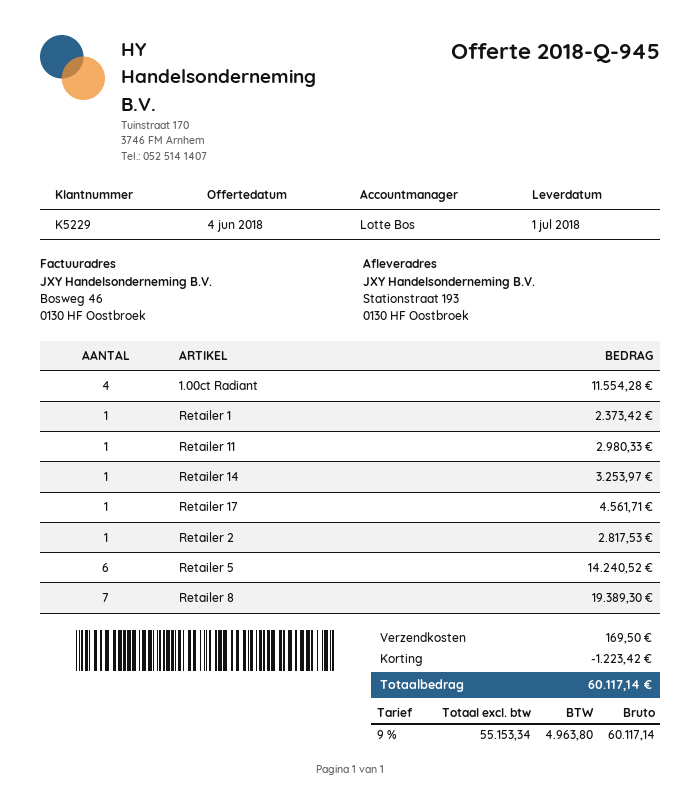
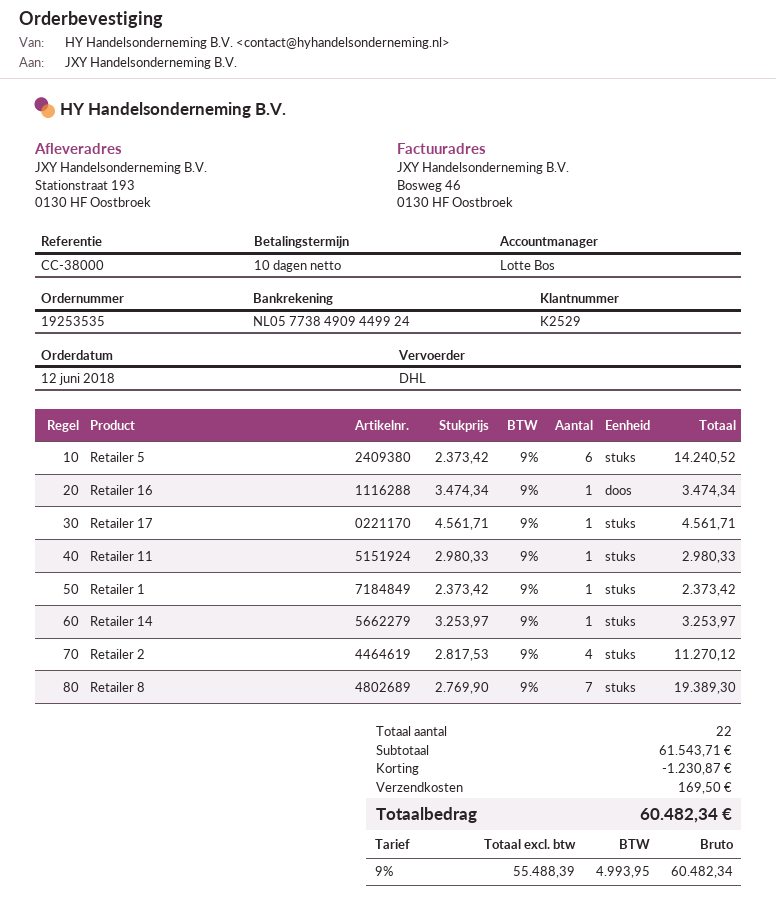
customer number: K5229 -> K2529
1.00ct Radiant: 4 for 11554.28 -> none
Retailer 2: 1 for 2817.53 -> 4 for 11270.12
Retailer 16: none -> 1 for 3474.34
discount: 1223.42 -> 1230.87
net: 55153.34 -> 55488.39
tax: 9% = 4963.80 -> 9% = 4993.95
total: 60117.14 -> 60482.34

